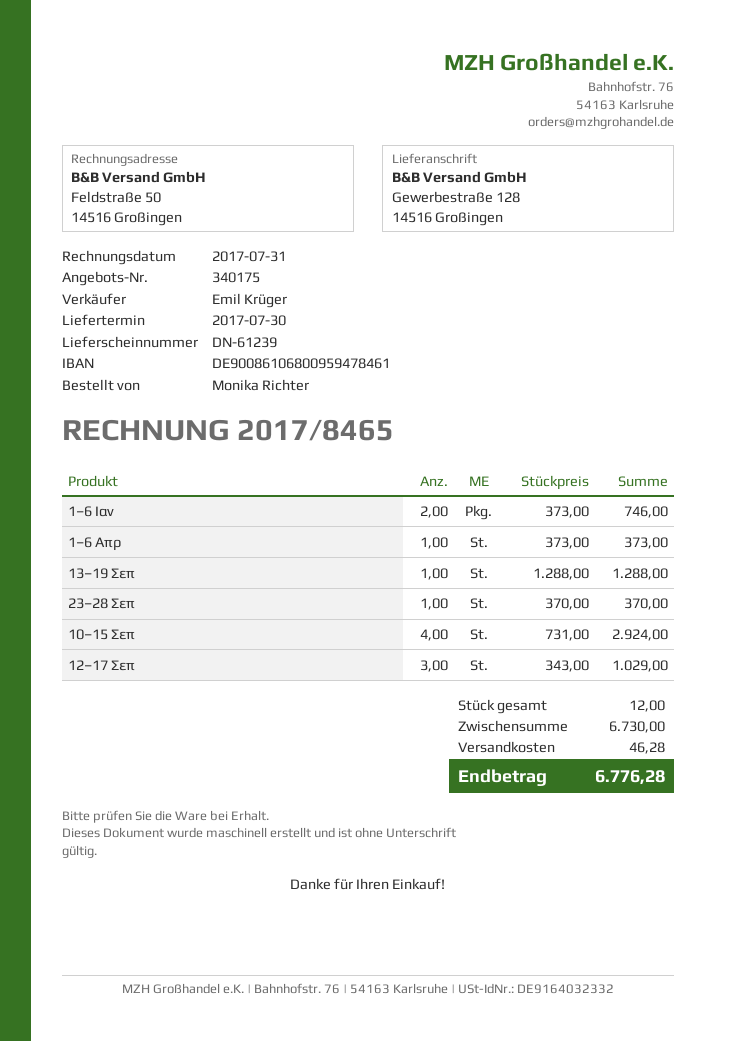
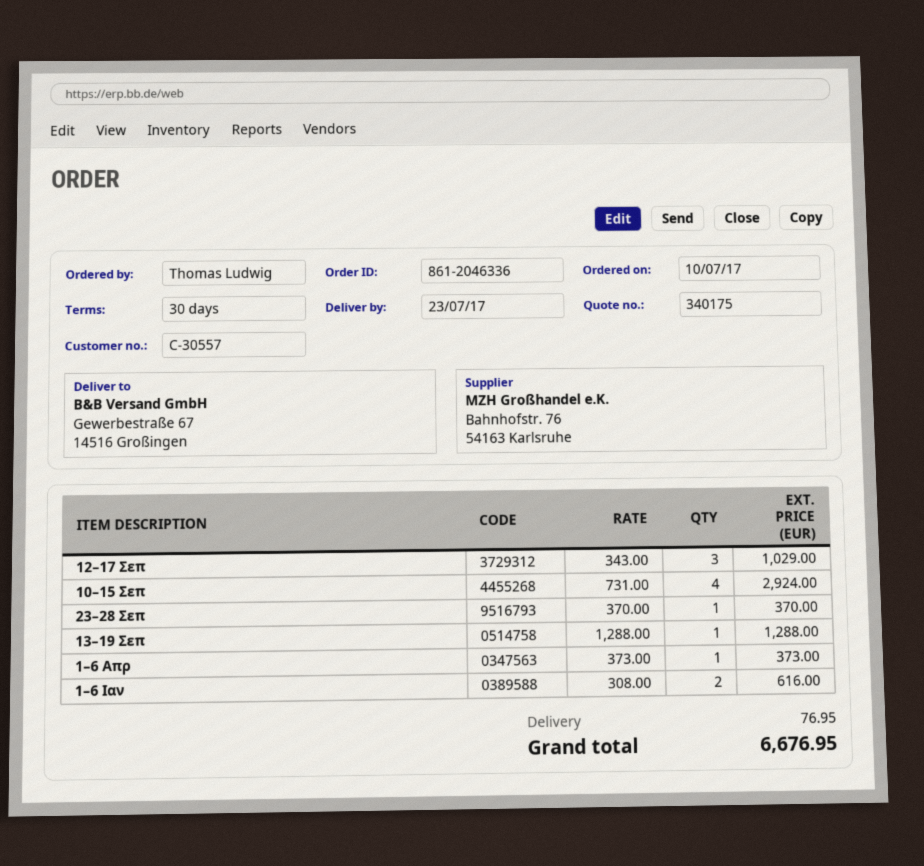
delivery date: 2017-07-30 -> 2017-07-23
ordered by: Monika Richter -> Thomas Ludwig
ship to: Gewerbestraße 128, 14516 Großingen -> Gewerbestraße 67, 14516 Großingen
1–6 Ιαν: 2 x 373.00 = 746.00 -> 2 x 308.00 = 616.00
shipping: 46.28 -> 76.95
total: 6776.28 -> 6676.95

